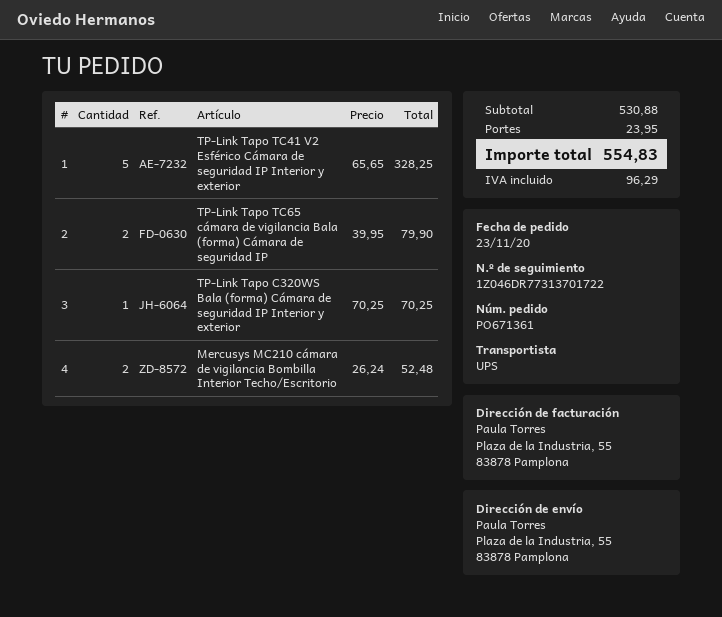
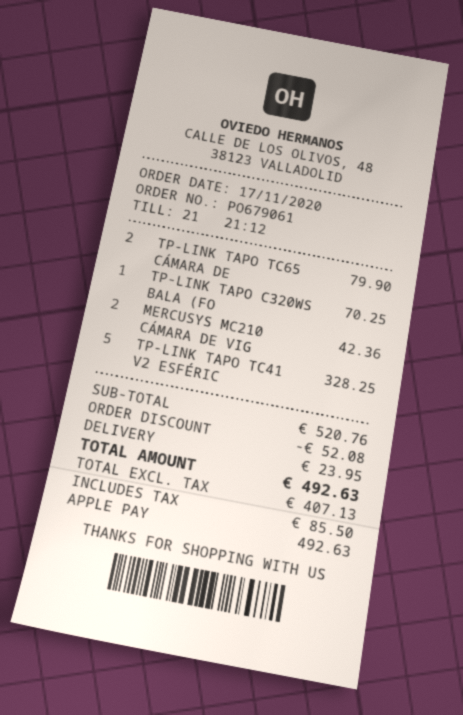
order number: PO671361 -> PO679061
order date: 2020-11-23 -> 2020-11-17
Mercusys MC210 cámara de vigilancia Bombilla Interior Techo/Escritorio: 2 for 52.48 -> 2 for 42.36
subtotal: 530.88 -> 520.76
discount: none -> 52.08
tax: 96.29 -> 85.50
total: 554.83 -> 492.63

